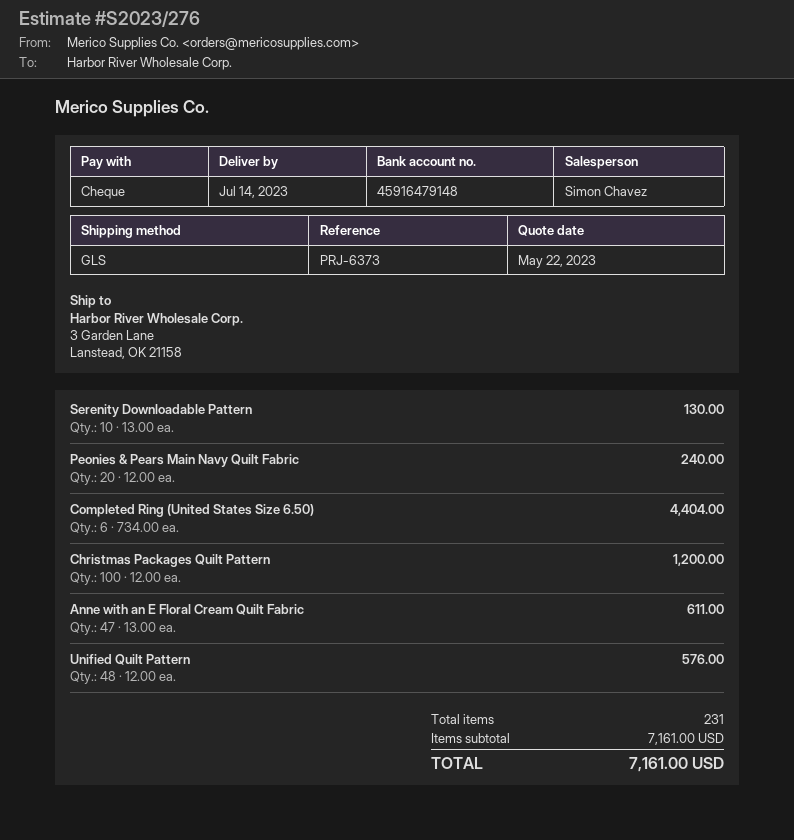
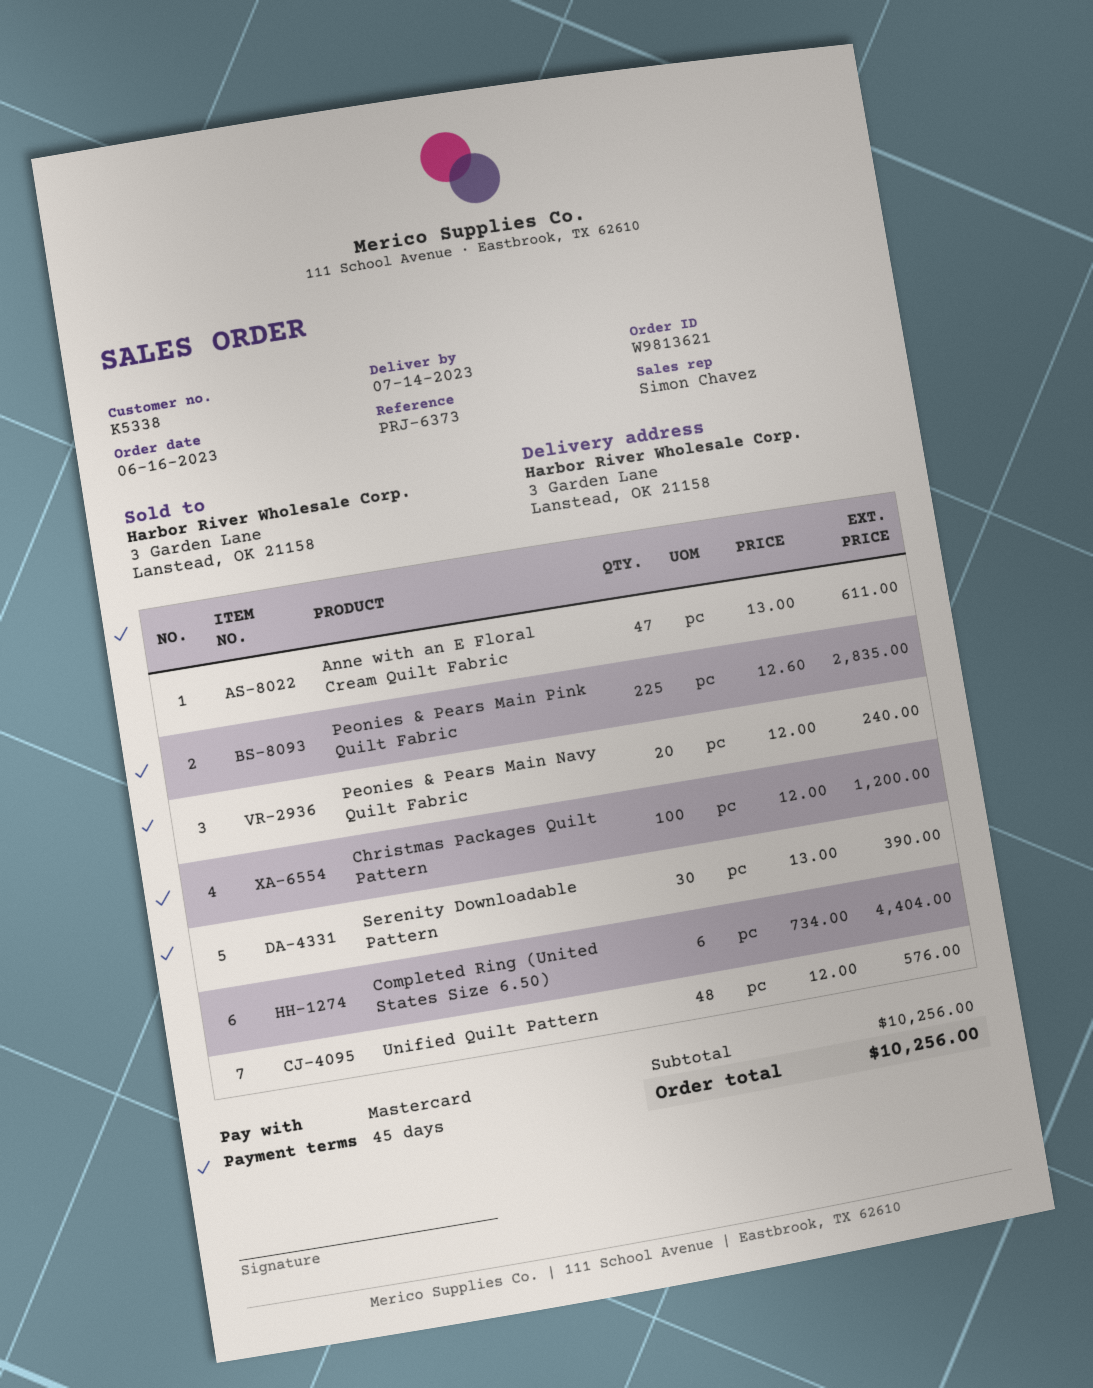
payment method: cheque -> Mastercard
Serenity Downloadable Pattern: 10 x 13.00 = 130.00 -> 30 x 13.00 = 390.00
Peonies & Pears Main Pink Quilt Fabric: none -> 225 x 12.60 = 2835.00
subtotal: 7161.00 -> 10256.00
total: 7161.00 -> 10256.00

